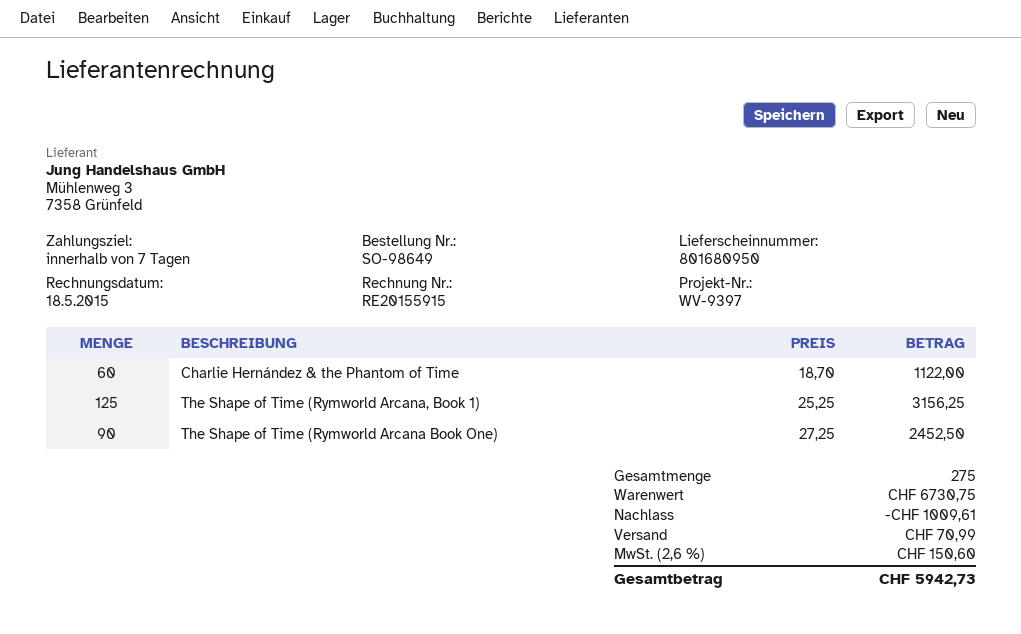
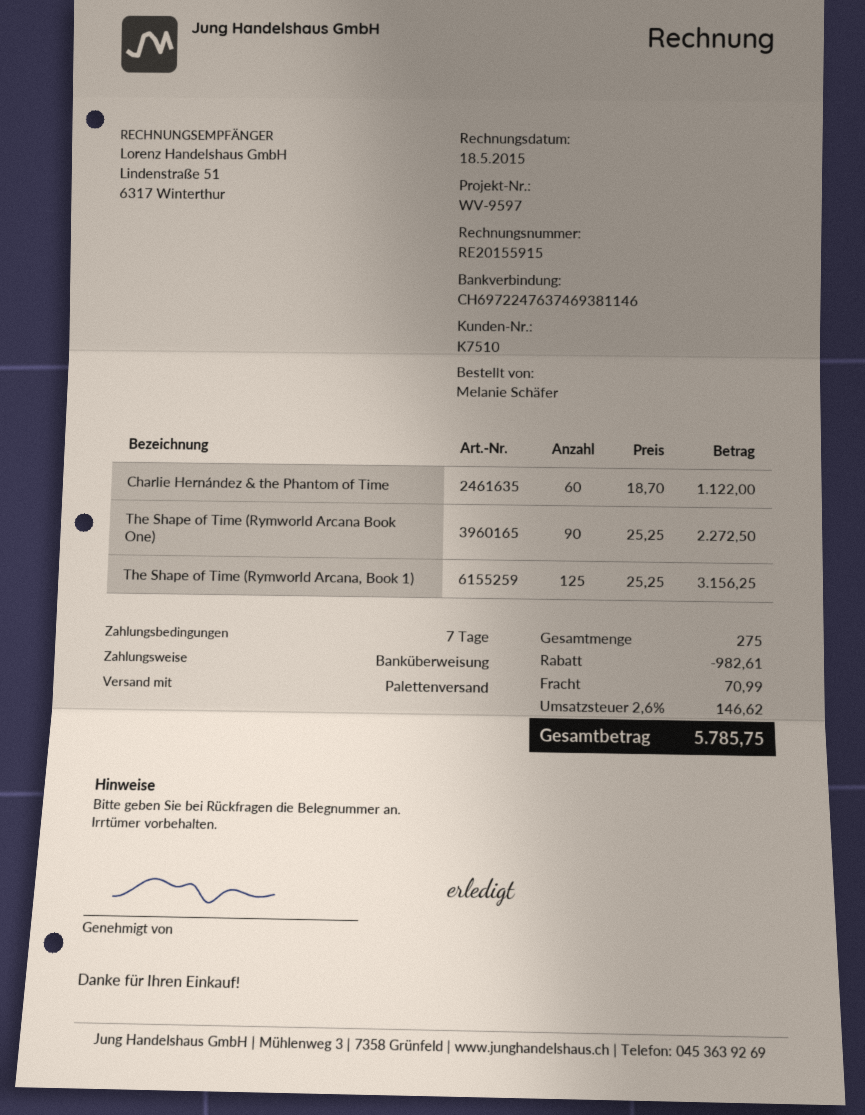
reference: WV-9397 -> WV-9597
The Shape of Time (Rymworld Arcana Book One): 90 x 27.25 = 2452.50 -> 90 x 25.25 = 2272.50
discount: 1009.61 -> 982.61
tax: 2.6% = 150.60 -> 2.6% = 146.62
total: 5942.73 -> 5785.75

